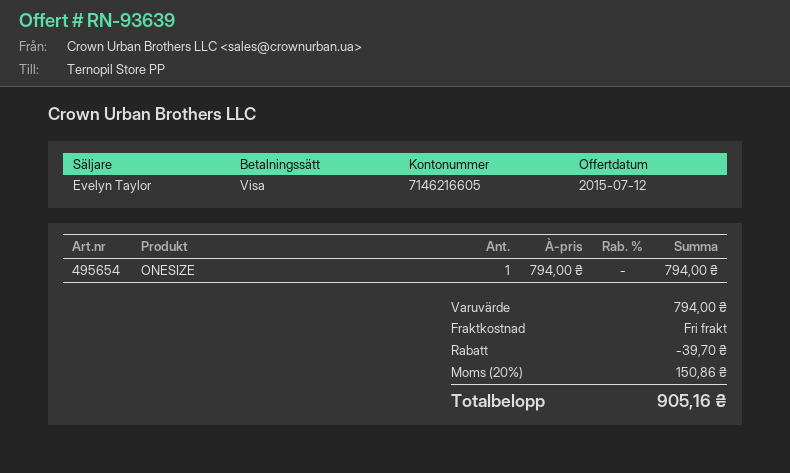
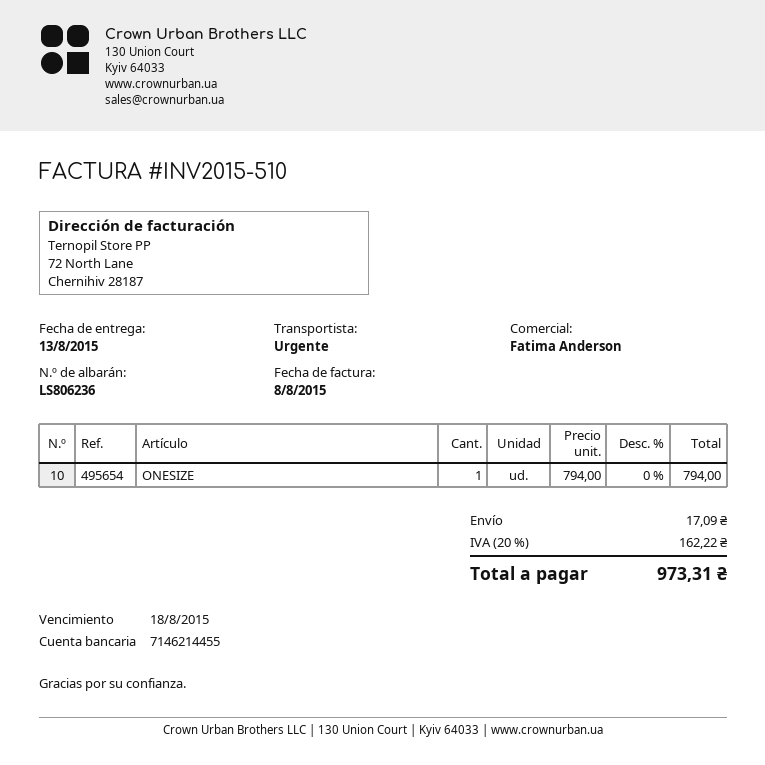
sales rep: Evelyn Taylor -> Fatima Anderson
bank account: 7146216605 -> 7146214455
discount: 39.70 -> none
shipping: 0.00 -> 17.09
tax: 20% = 150.86 -> 20% = 162.22
total: 905.16 -> 973.31

